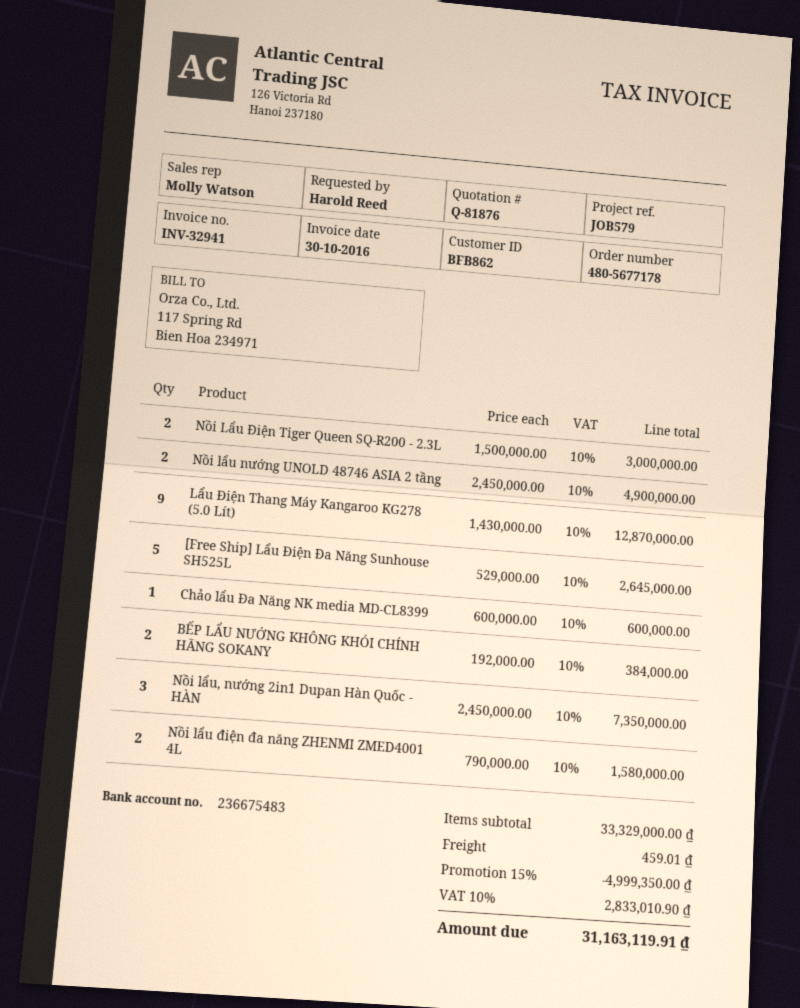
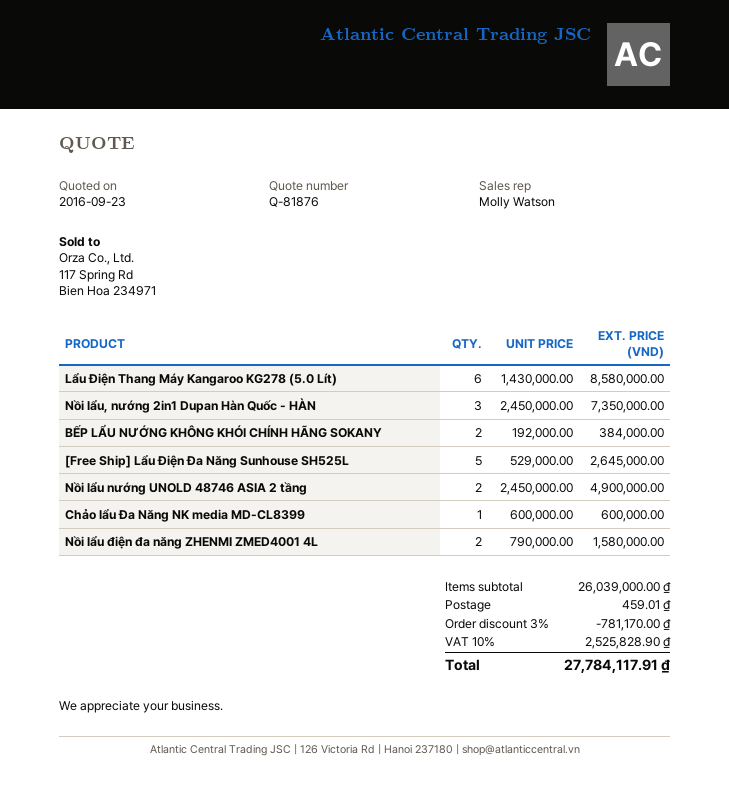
Nồi Lẩu Điện Tiger Queen SQ-R200 - 2.3L: 2 x 1500000.00 = 3000000.00 -> none
Lẩu Điện Thang Máy Kangaroo KG278 (5.0 Lít): 9 x 1430000.00 = 12870000.00 -> 6 x 1430000.00 = 8580000.00
subtotal: 33329000.00 -> 26039000.00
discount: 15% = 4999350.00 -> 3% = 781170.00
tax: 10% = 2833010.90 -> 10% = 2525828.90
total: 31163119.91 -> 27784117.91

